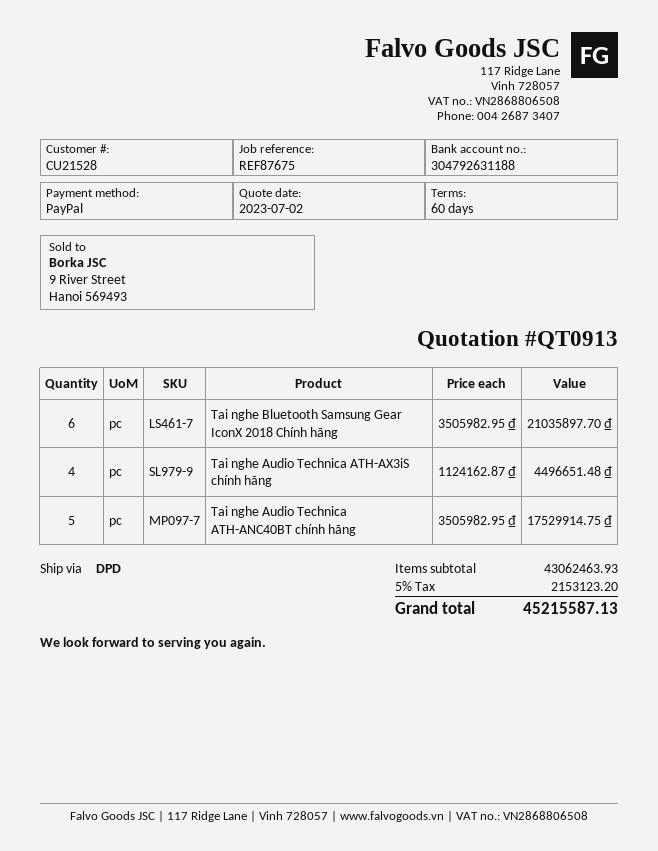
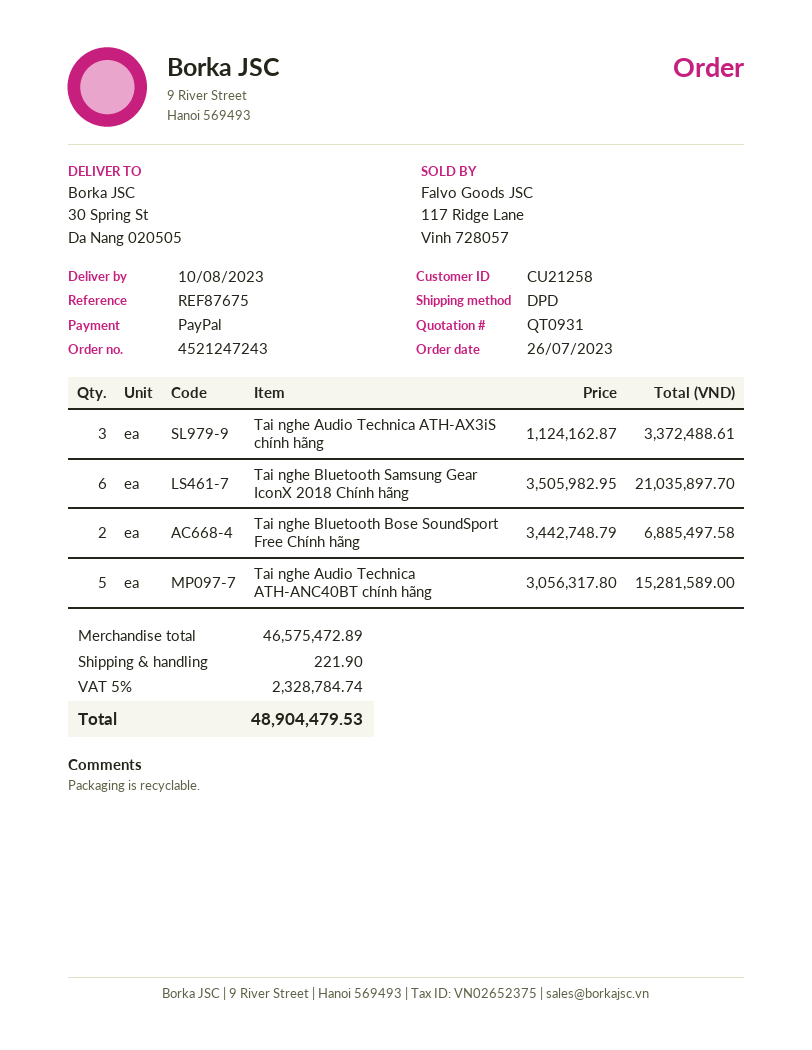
quote number: QT0913 -> QT0931
customer number: CU21528 -> CU21258
Tai nghe Audio Technica ATH-AX3iS chính hãng: 4 x 1124162.87 = 4496651.48 -> 3 x 1124162.87 = 3372488.61
Tai nghe Audio Technica ATH-ANC40BT chính hãng: 5 x 3505982.95 = 17529914.75 -> 5 x 3056317.80 = 15281589.00
Tai nghe Bluetooth Bose SoundSport Free Chính hãng: none -> 2 x 3442748.79 = 6885497.58
subtotal: 43062463.93 -> 46575472.89
shipping: none -> 221.90
tax: 5% = 2153123.20 -> 5% = 2328784.74
total: 45215587.13 -> 48904479.53

